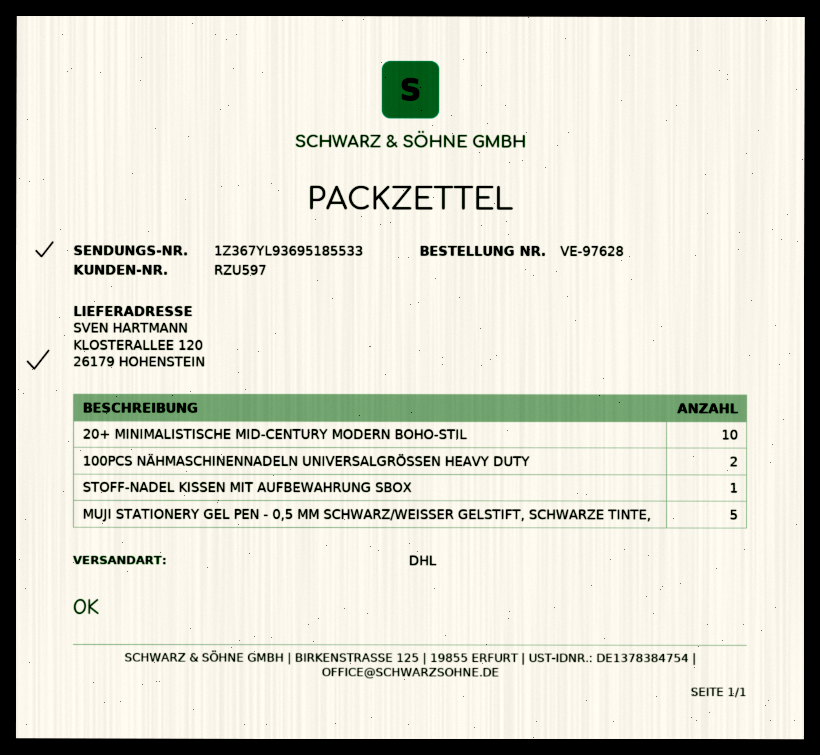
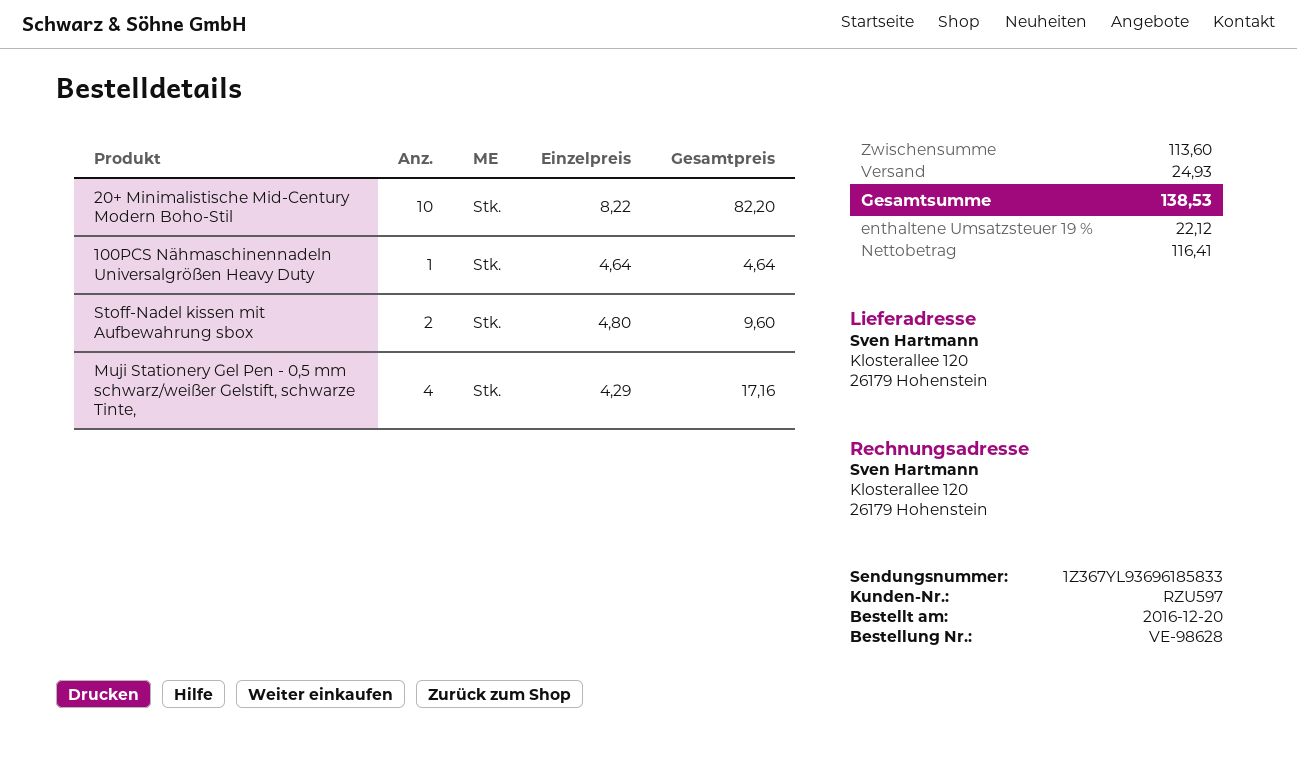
order number: VE-97628 -> VE-98628
tracking number: 1Z367YL93695185533 -> 1Z367YL93696185833
100PCS NÄHMASCHINENNADELN UNIVERSALGRÖSSEN HEAVY DUTY: 2 -> 1
STOFF-NADEL KISSEN MIT AUFBEWAHRUNG SBOX: 1 -> 2
MUJI STATIONERY GEL PEN - 0,5 MM SCHWARZ/WEISSER GELSTIFT, SCHWARZE TINTE,: 5 -> 4

